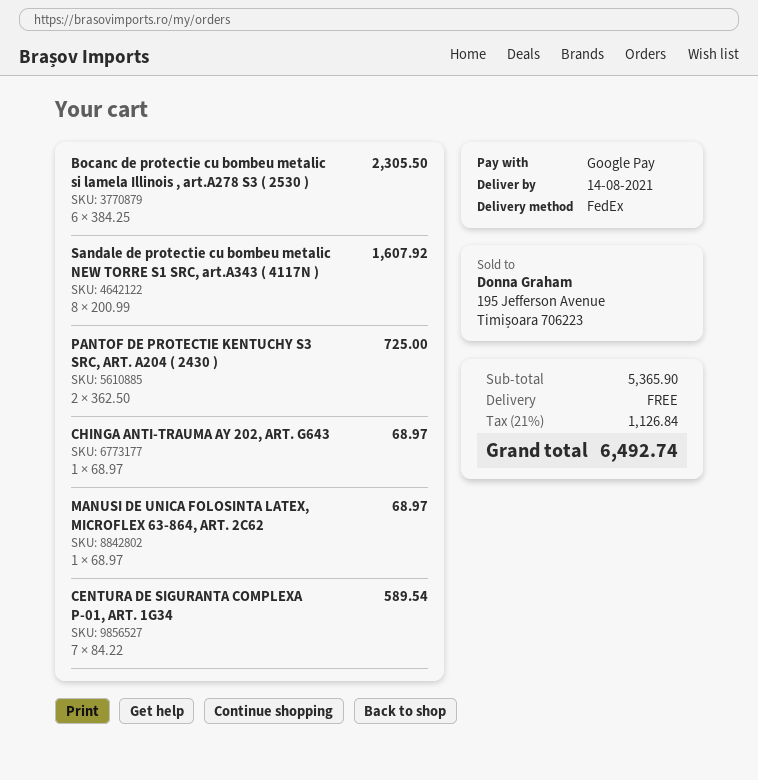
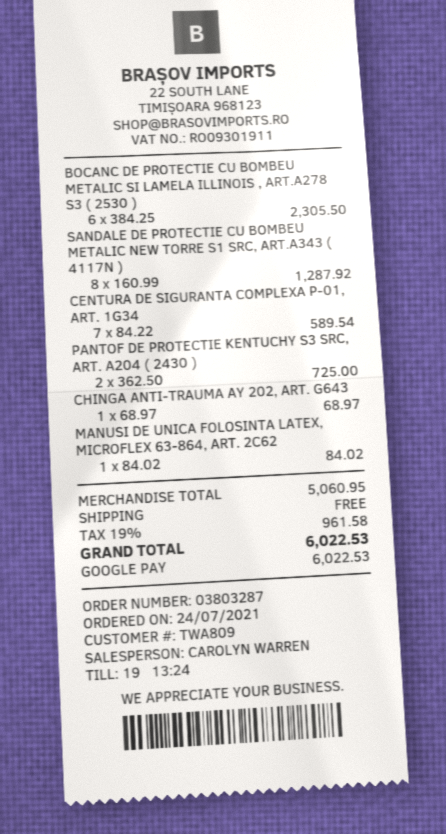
Sandale de protectie cu bombeu metalic NEW TORRE S1 SRC, art.A343 ( 4117N ): 8 x 200.99 = 1607.92 -> 8 x 160.99 = 1287.92
MANUSI DE UNICA FOLOSINTA LATEX, MICROFLEX 63-864, ART. 2C62: 1 x 68.97 = 68.97 -> 1 x 84.02 = 84.02
subtotal: 5365.90 -> 5060.95
tax: 21% = 1126.84 -> 19% = 961.58
total: 6492.74 -> 6022.53

